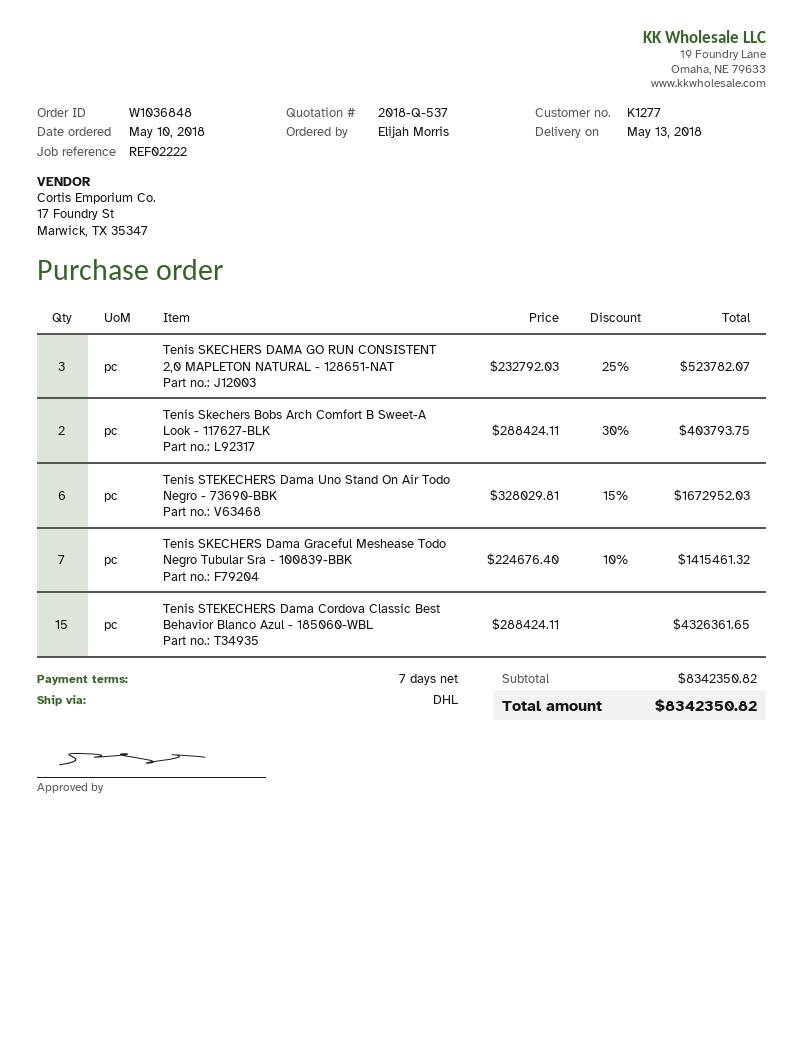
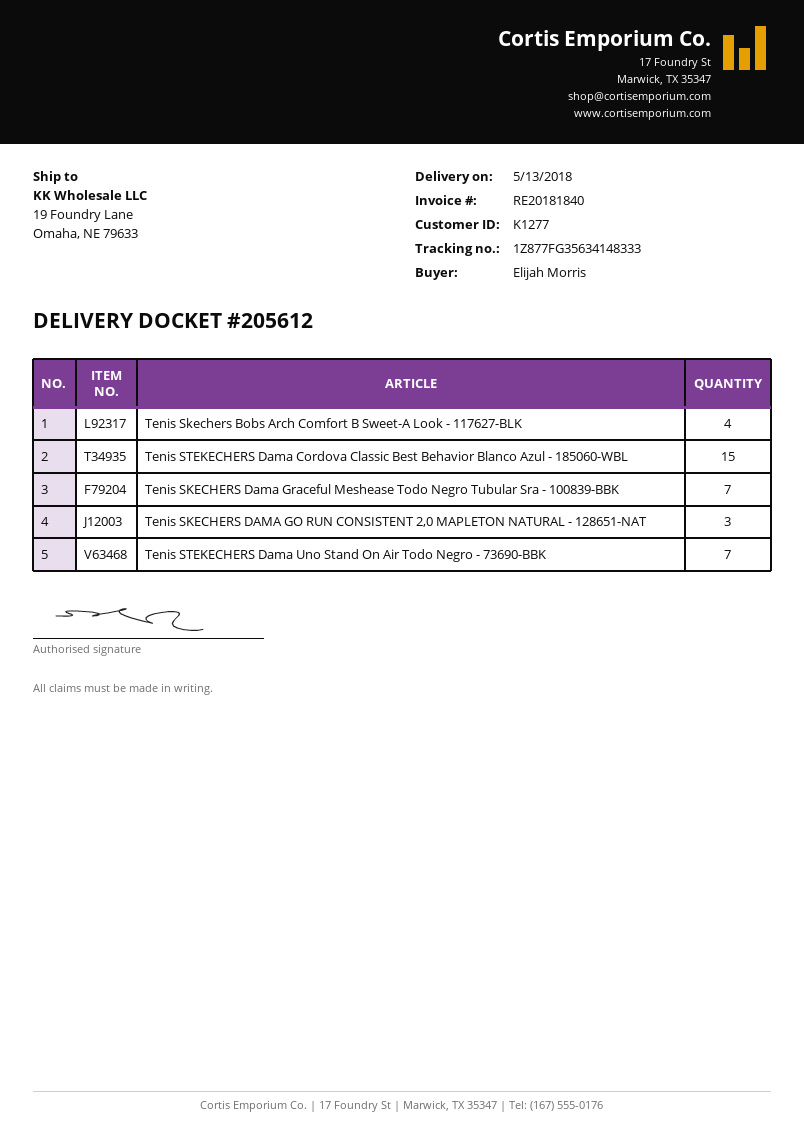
Tenis Skechers Bobs Arch Comfort B Sweet-A Look - 117627-BLK: 2 -> 4
Tenis STEKECHERS Dama Uno Stand On Air Todo Negro - 73690-BBK: 6 -> 7

